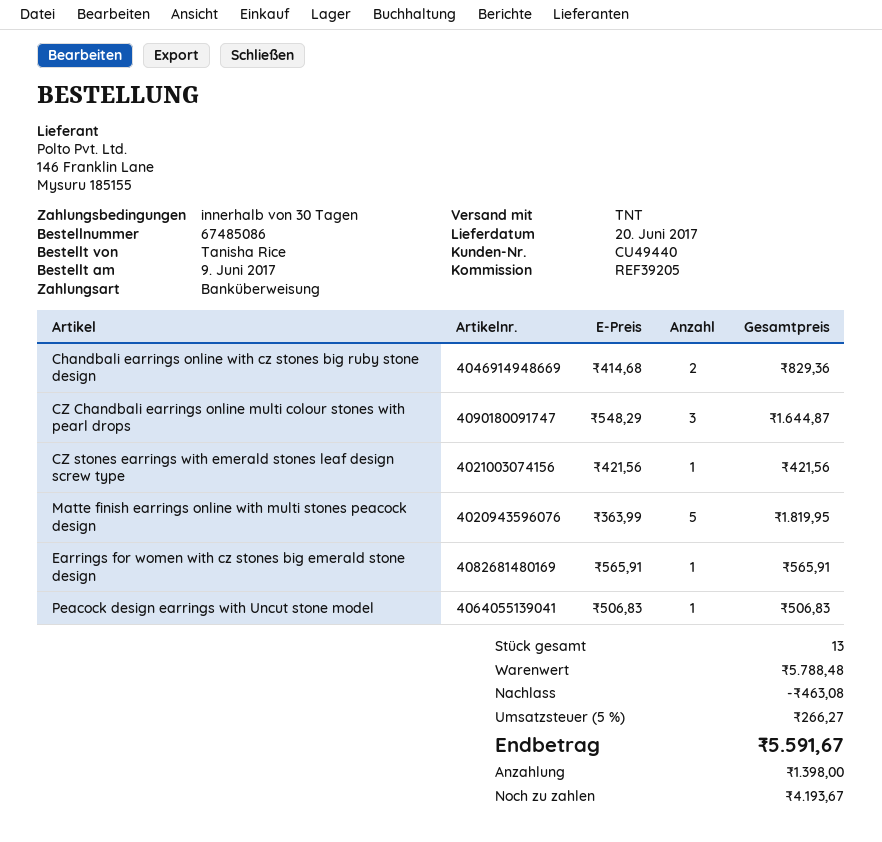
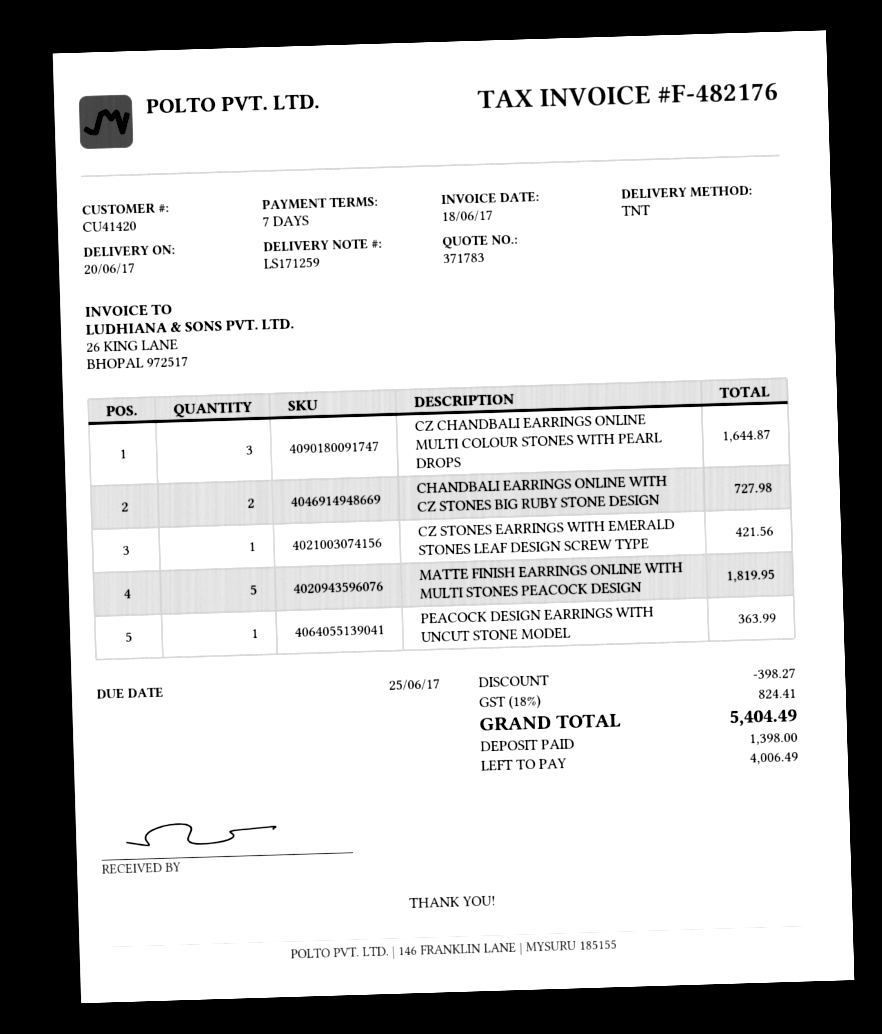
payment terms: 30 days -> 7 days
customer number: CU49440 -> CU41420
Chandbali earrings online with cz stones big ruby stone design: 2 for 829.36 -> 2 for 727.98
Earrings for women with cz stones big emerald stone design: 1 for 565.91 -> none
Peacock design earrings with Uncut stone model: 1 for 506.83 -> 1 for 363.99
discount: 463.08 -> 398.27
tax: 5% = 266.27 -> 18% = 824.41
total: 5591.67 -> 5404.49
balance: 4193.67 -> 4006.49

